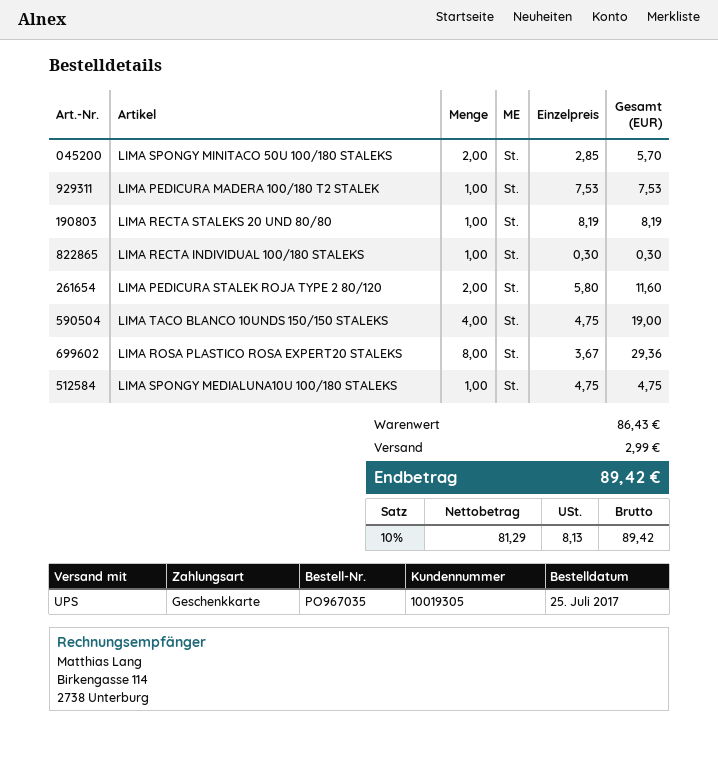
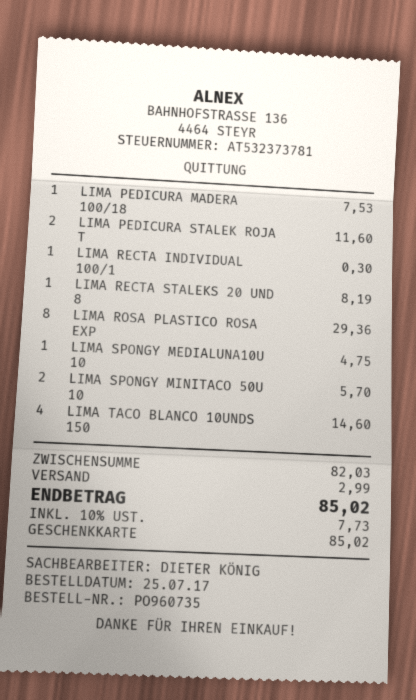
order number: PO967035 -> PO960735
LIMA TACO BLANCO 10UNDS 150/150 STALEKS: 4 for 19.00 -> 4 for 14.60
subtotal: 86.43 -> 82.03
tax: 10% = 8.13 -> 10% = 7.73
total: 89.42 -> 85.02

